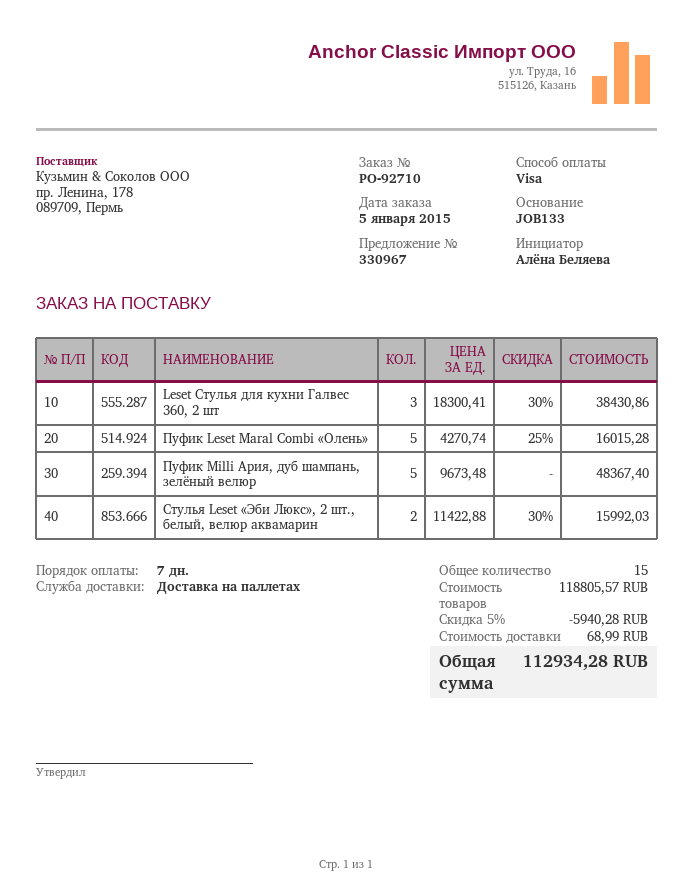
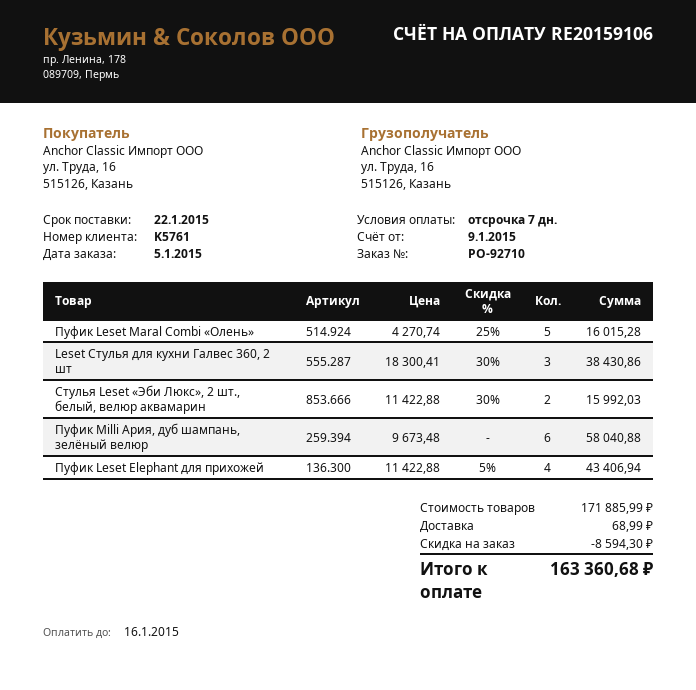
Пуфик Milli Ария, дуб шампань, зелёный велюр: 5 x 9673.48 = 48367.40 -> 6 x 9673.48 = 58040.88
Пуфик Leset Elephant для прихожей: none -> 4 x 11422.88 - 5% = 43406.94
subtotal: 118805.57 -> 171885.99
discount: 5940.28 -> 8594.30
total: 112934.28 -> 163360.68

